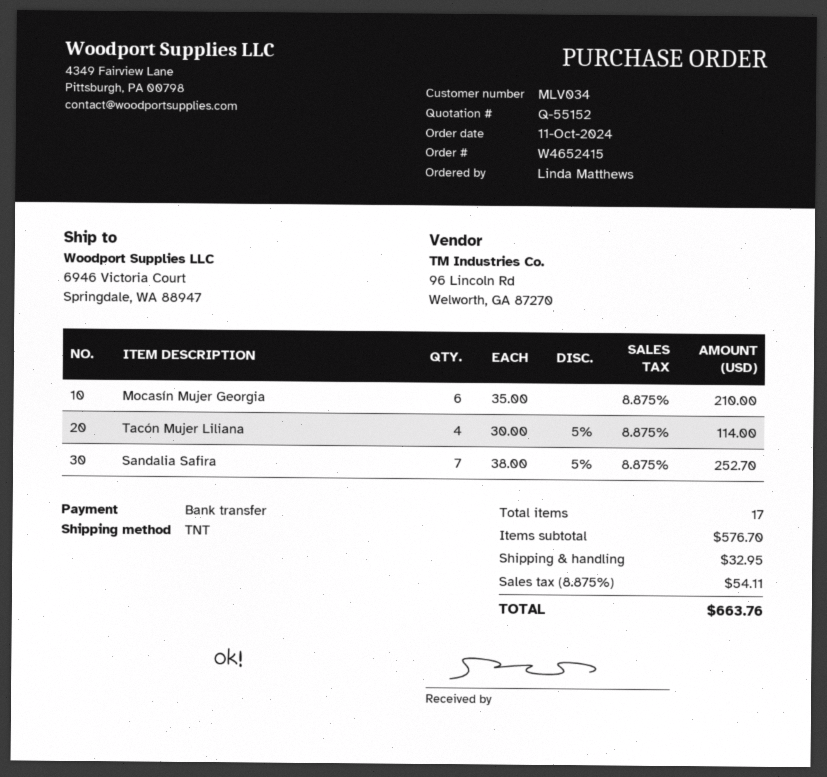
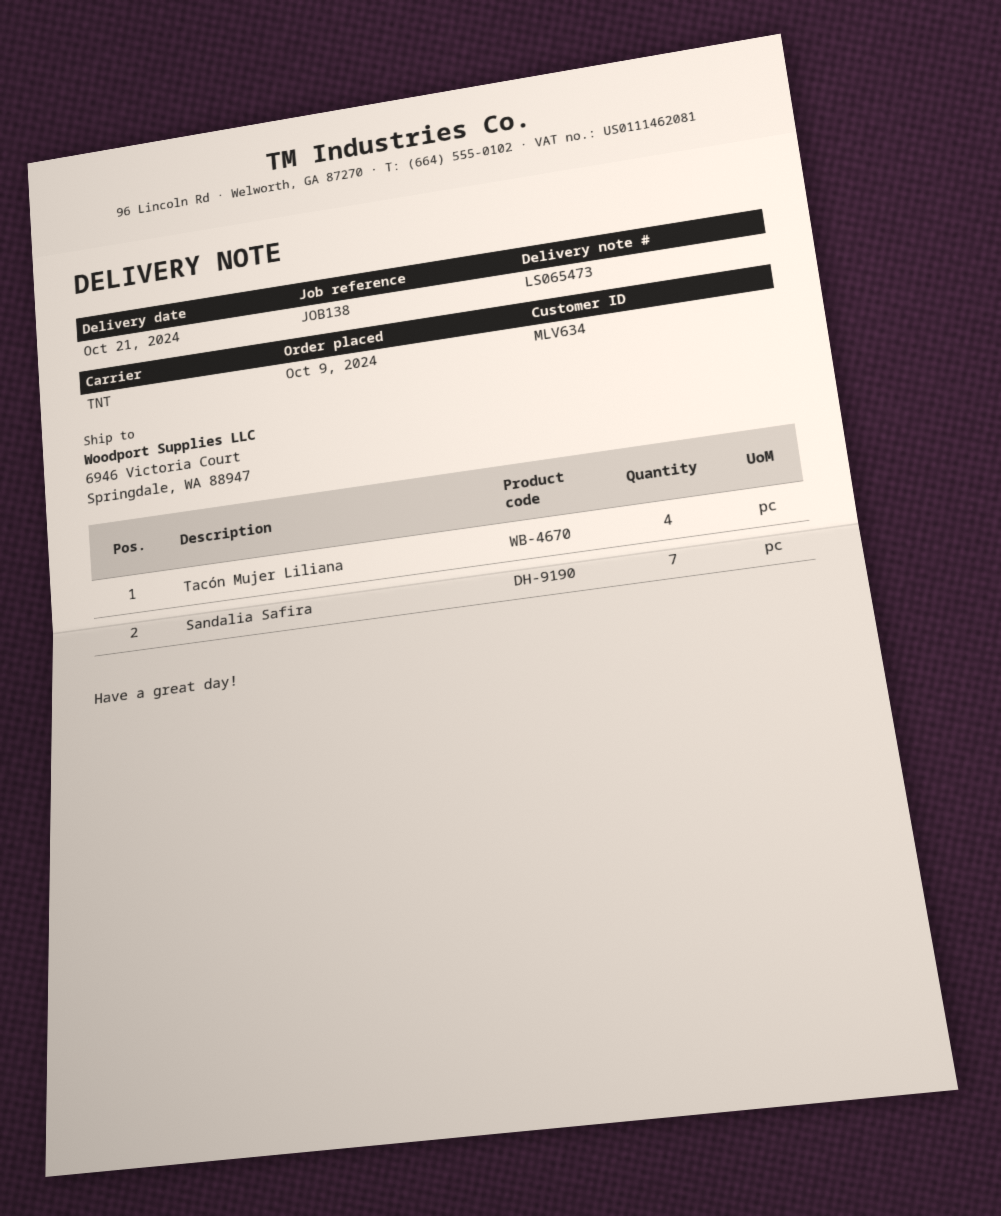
order date: 2024-10-11 -> 2024-10-09
customer number: MLV034 -> MLV634
Mocasín Mujer Georgia: 6 -> none

